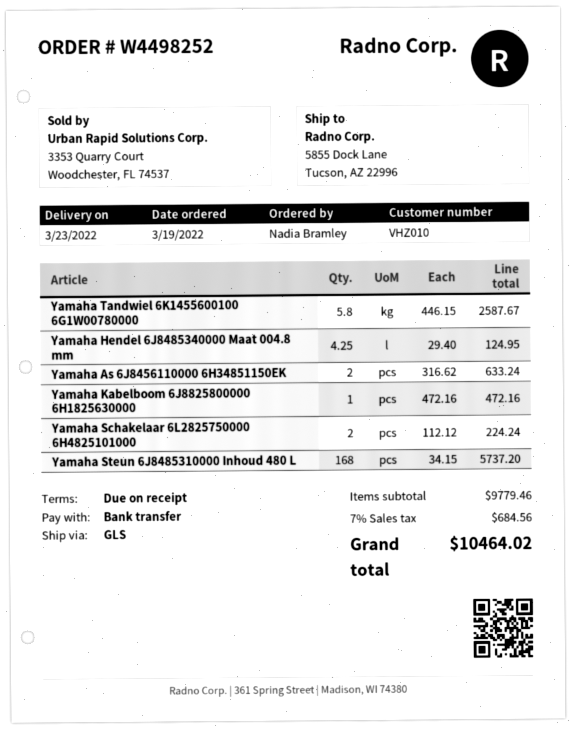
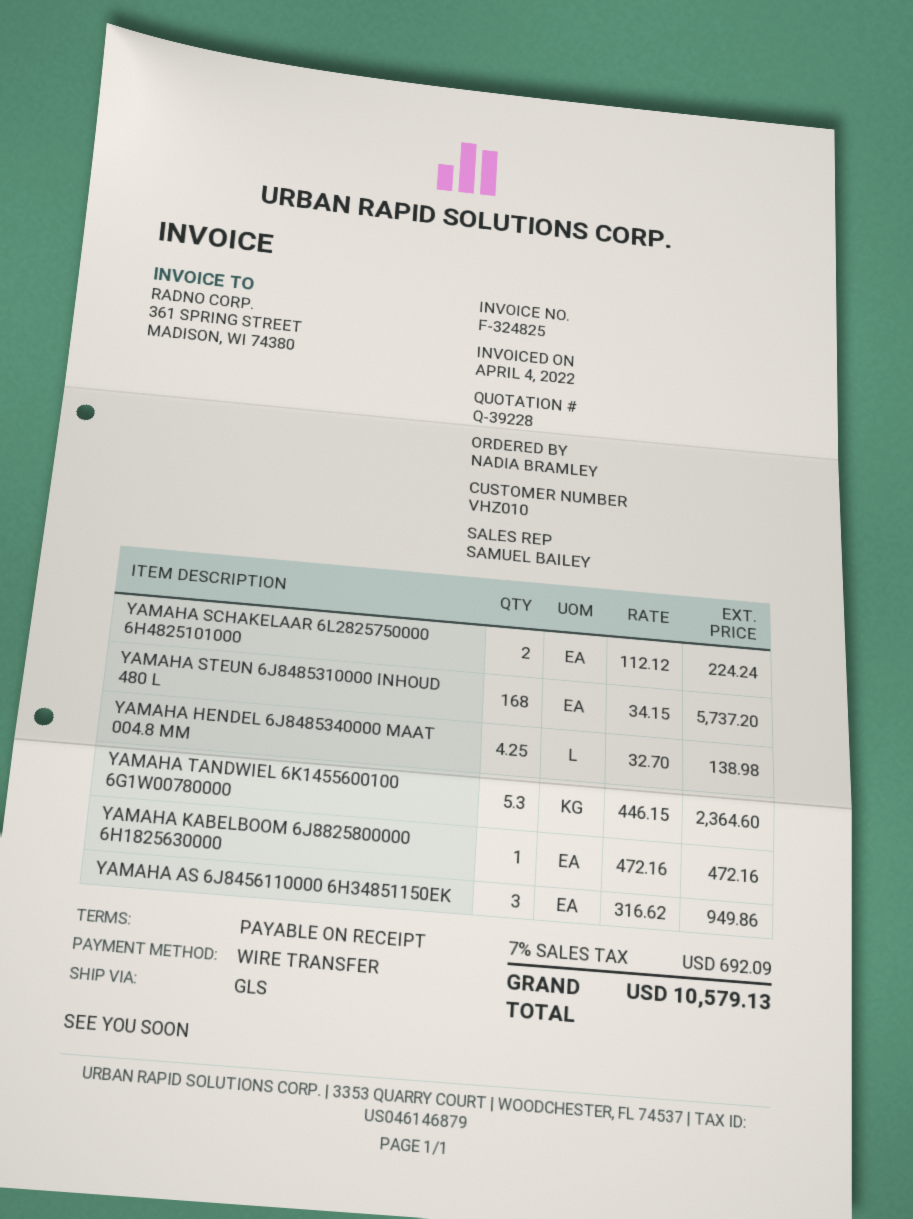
Yamaha Tandwiel 6K1455600100 6G1W00780000: 5.8 x 446.15 = 2587.67 -> 5.3 x 446.15 = 2364.60
Yamaha Hendel 6J8485340000 Maat 004.8 mm: 4.25 x 29.40 = 124.95 -> 4.25 x 32.70 = 138.98
Yamaha As 6J8456110000 6H34851150EK: 2 x 316.62 = 633.24 -> 3 x 316.62 = 949.86
tax: 7% = 684.56 -> 7% = 692.09
total: 10464.02 -> 10579.13

